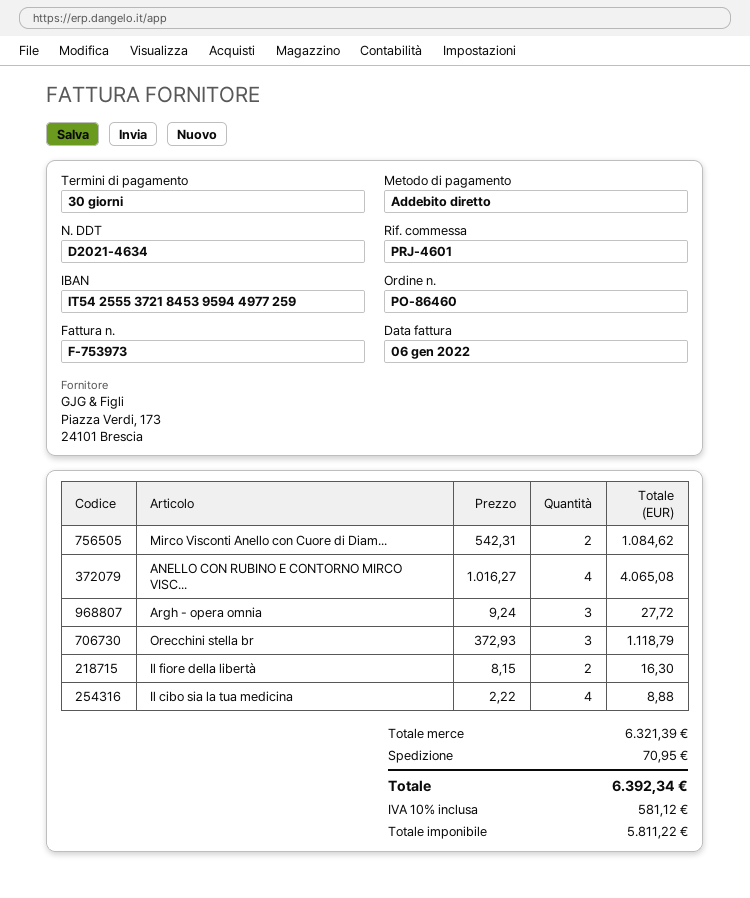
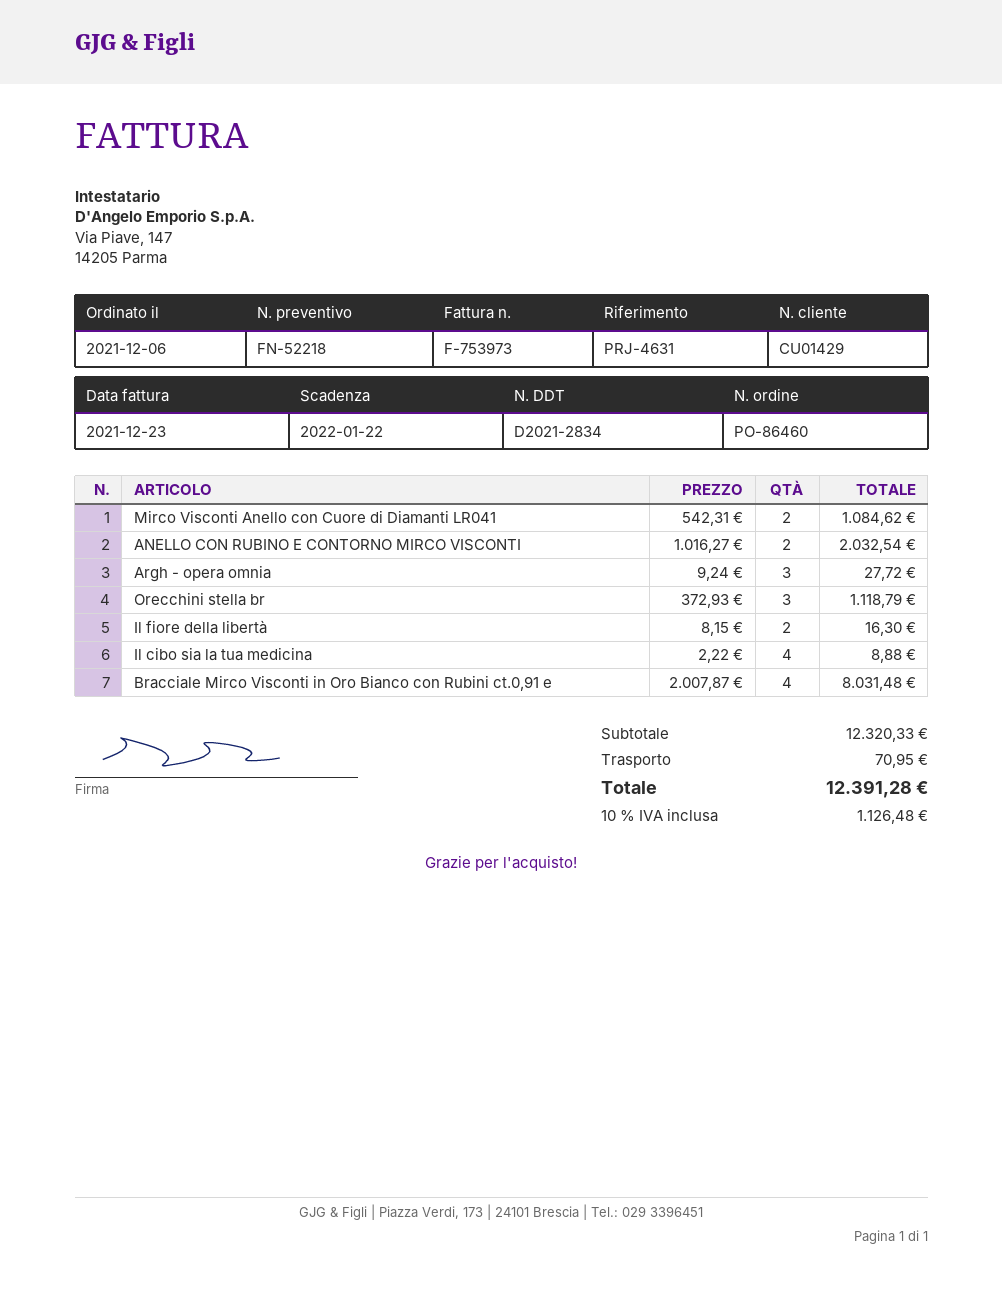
delivery note number: D2021-4634 -> D2021-2834
invoice date: 2022-01-06 -> 2021-12-23
reference: PRJ-4601 -> PRJ-4631
ANELLO CON RUBINO E CONTORNO MIRCO VISC...: 4 x 1016.27 = 4065.08 -> 2 x 1016.27 = 2032.54
Bracciale Mirco Visconti in Oro Bianco con Rubini ct.0,91 e: none -> 4 x 2007.87 = 8031.48
subtotal: 6321.39 -> 12320.33
tax: 10% = 581.12 -> 10% = 1126.48
total: 6392.34 -> 12391.28

